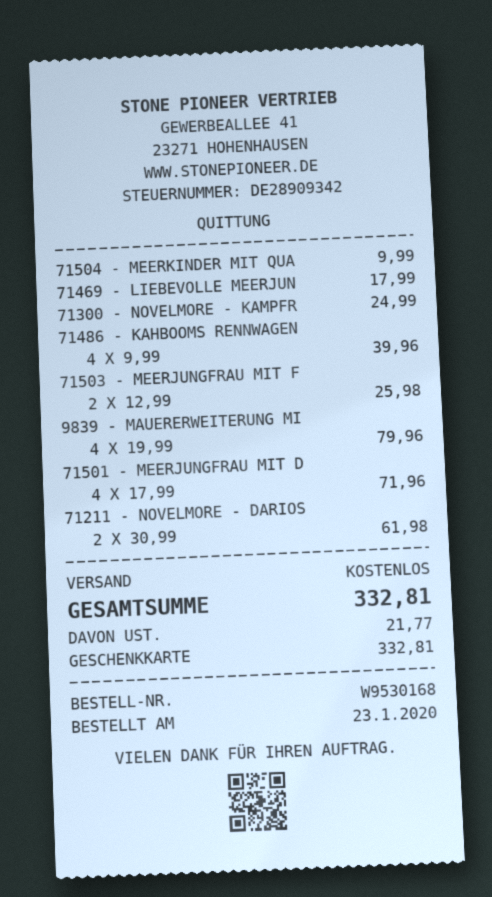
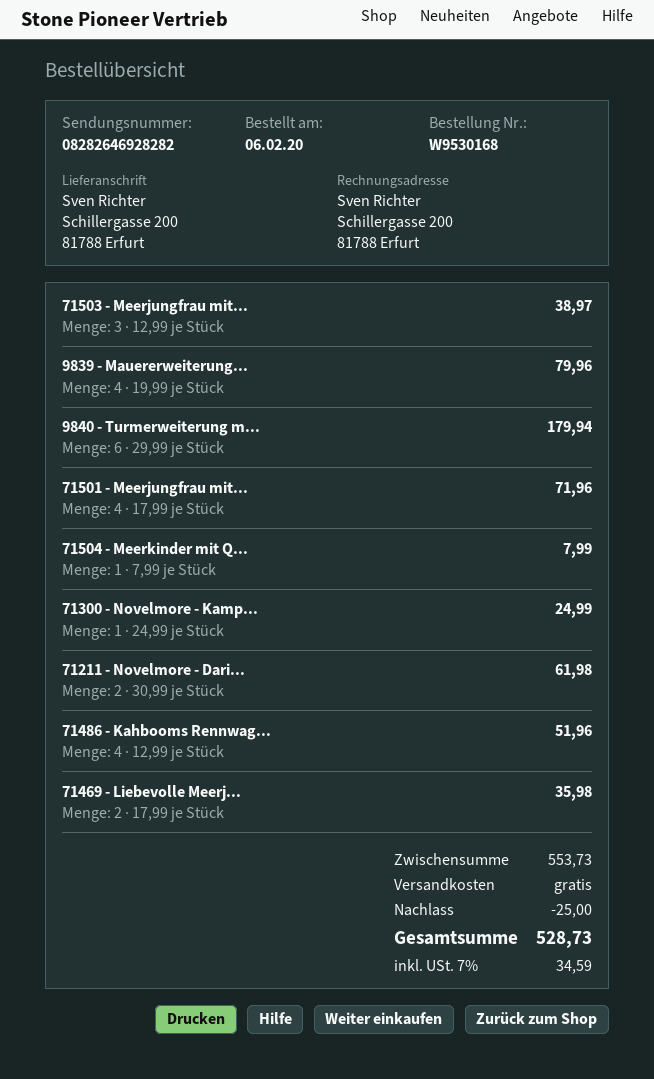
order date: 2020-01-23 -> 2020-02-06
71504 - MEERKINDER MIT QUA: 1 x 9.99 = 9.99 -> 1 x 7.99 = 7.99
71469 - LIEBEVOLLE MEERJUN: 1 x 17.99 = 17.99 -> 2 x 17.99 = 35.98
71486 - KAHBOOMS RENNWAGEN: 4 x 9.99 = 39.96 -> 4 x 12.99 = 51.96
71503 - MEERJUNGFRAU MIT F: 2 x 12.99 = 25.98 -> 3 x 12.99 = 38.97
9840 - Turmerweiterung m...: none -> 6 x 29.99 = 179.94
discount: none -> 25.00
tax: 21.77 -> 34.59
total: 332.81 -> 528.73

